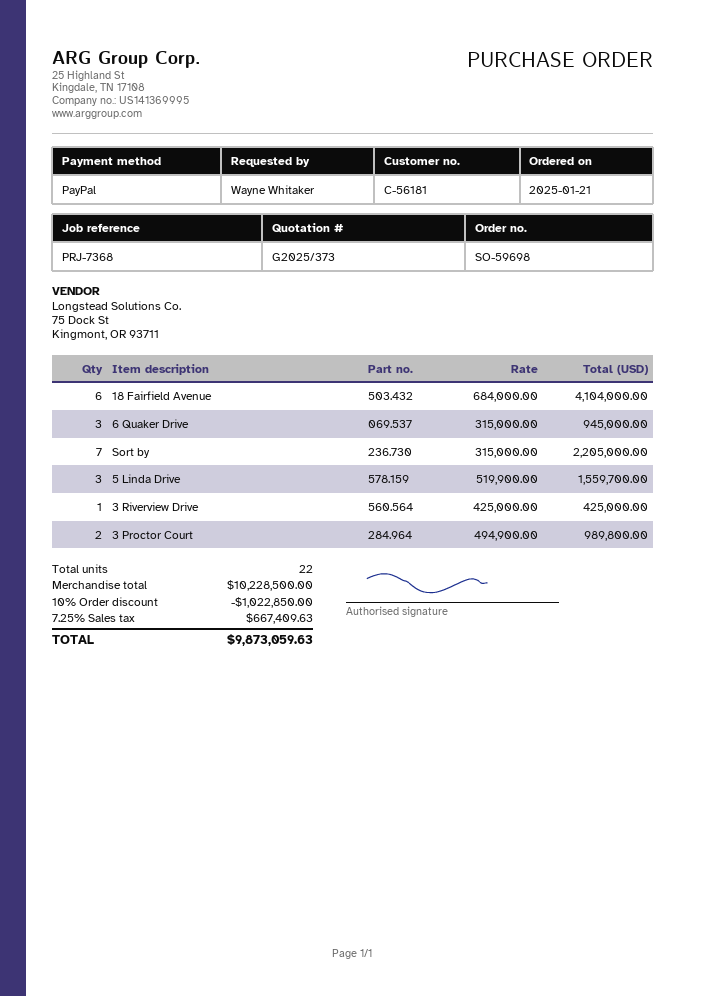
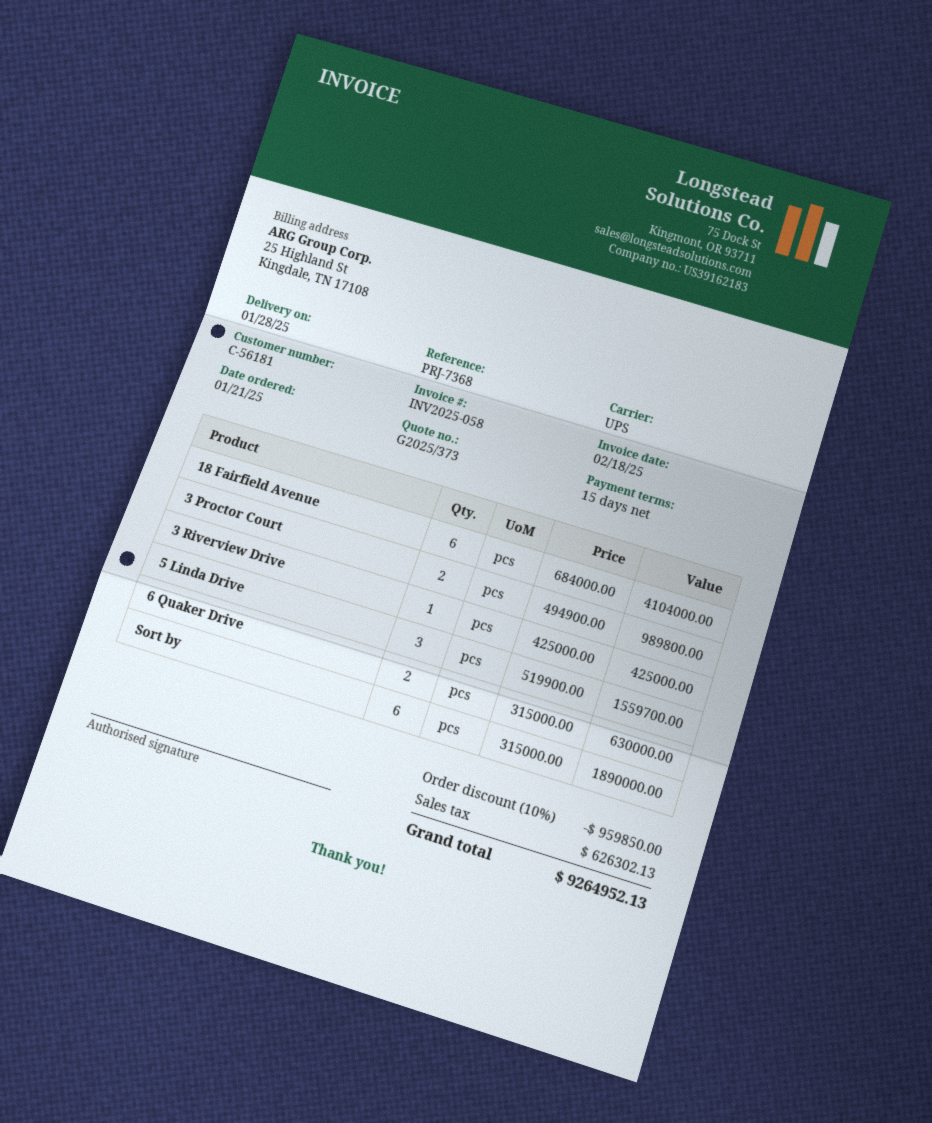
6 Quaker Drive: 3 x 315000.00 = 945000.00 -> 2 x 315000.00 = 630000.00
Sort by: 7 x 315000.00 = 2205000.00 -> 6 x 315000.00 = 1890000.00
discount: 10% = 1022850.00 -> 10% = 959850.00
tax: 667409.63 -> 626302.13
total: 9873059.63 -> 9264952.13

